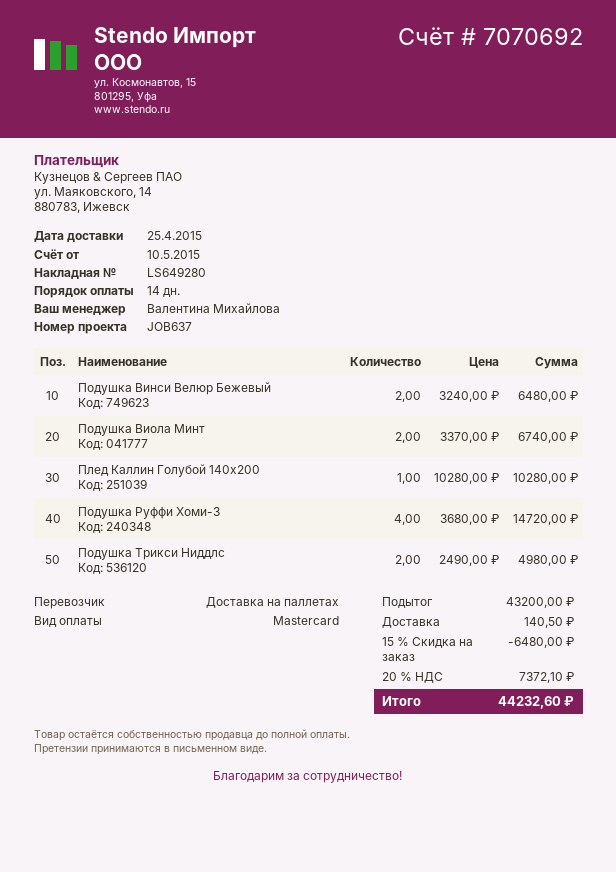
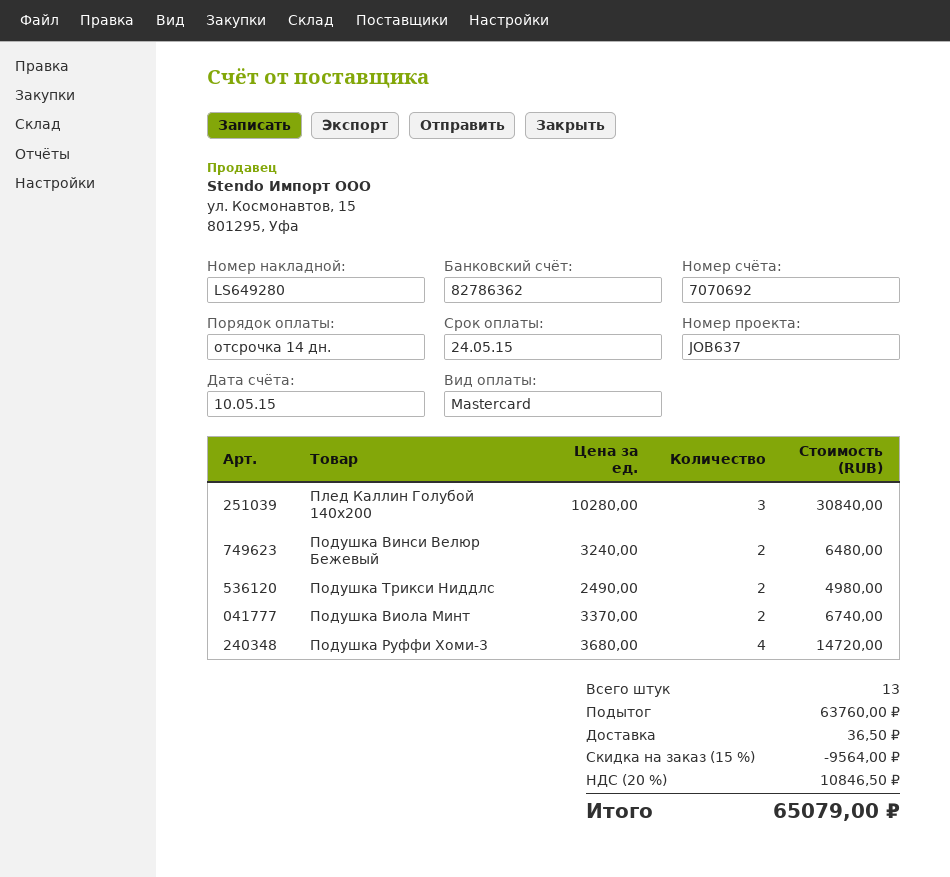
Плед Каллин Голубой 140x200: 1 x 10280.00 = 10280.00 -> 3 x 10280.00 = 30840.00
subtotal: 43200.00 -> 63760.00
discount: 15% = 6480.00 -> 15% = 9564.00
shipping: 140.50 -> 36.50
tax: 20% = 7372.10 -> 20% = 10846.50
total: 44232.60 -> 65079.00

